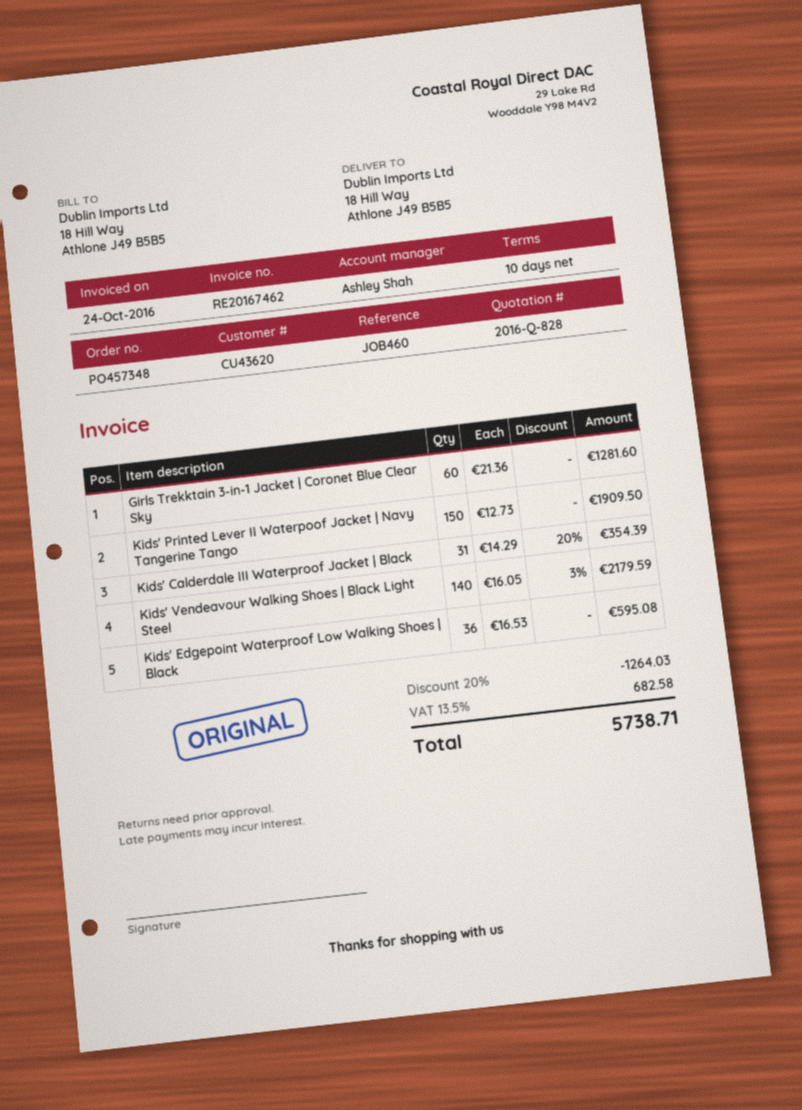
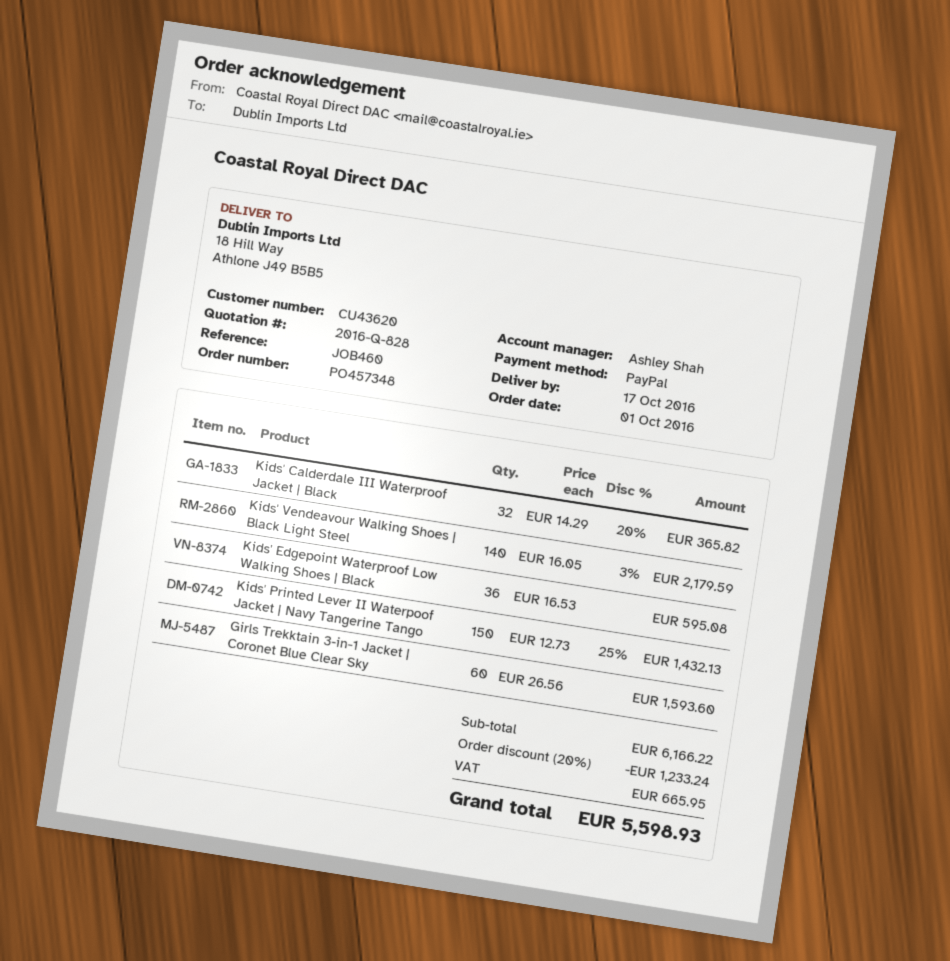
Girls Trekktain 3-in-1 Jacket | Coronet Blue Clear Sky: 60 x 21.36 = 1281.60 -> 60 x 26.56 = 1593.60
Kids' Printed Lever II Waterpoof Jacket | Navy Tangerine Tango: 150 x 12.73 = 1909.50 -> 150 x 12.73 - 25% = 1432.13
Kids' Calderdale III Waterproof Jacket | Black: 31 x 14.29 - 20% = 354.39 -> 32 x 14.29 - 20% = 365.82
discount: 20% = 1264.03 -> 20% = 1233.24
tax: 682.58 -> 665.95
total: 5738.71 -> 5598.93

